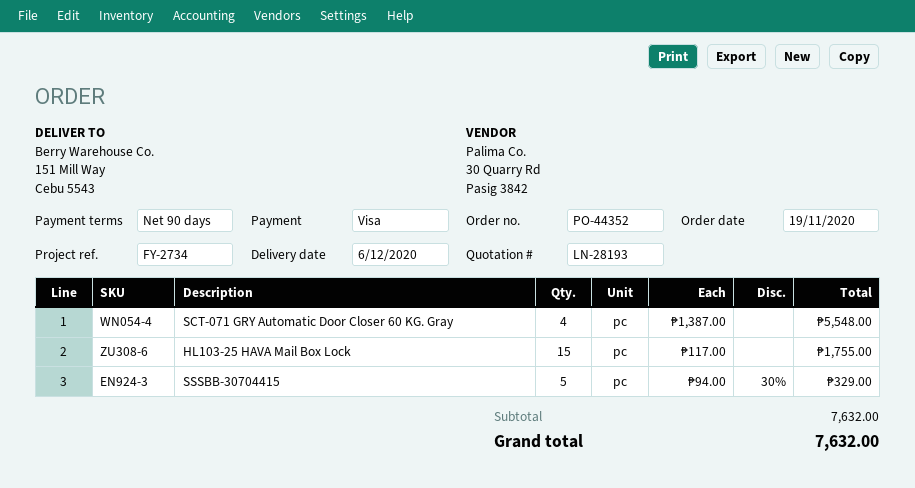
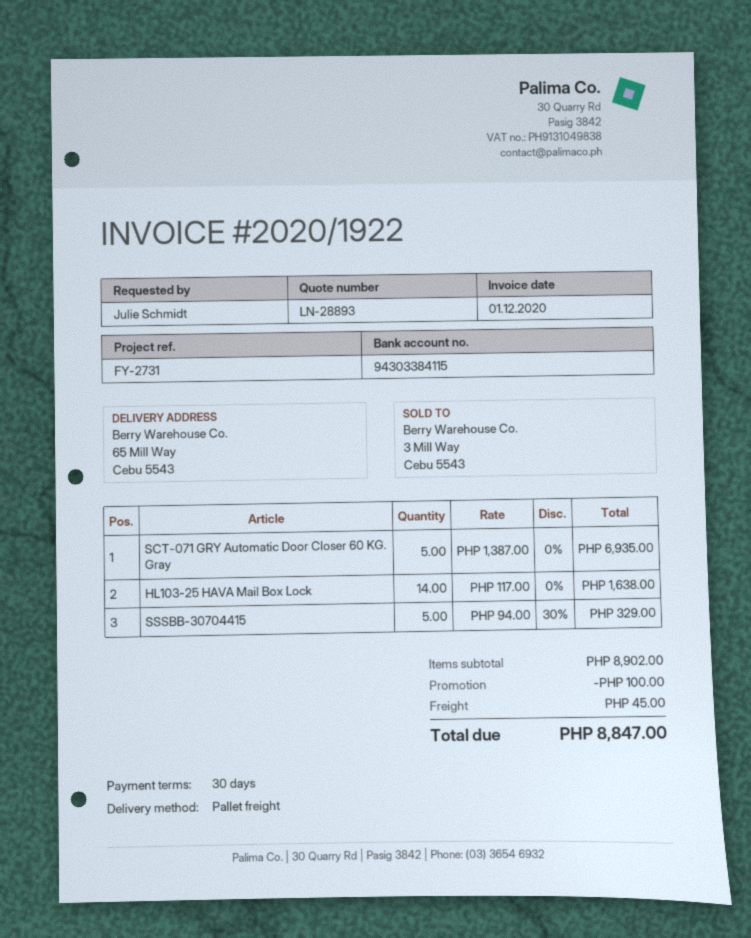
quote number: LN-28193 -> LN-28893
payment terms: 90 days -> 30 days
reference: FY-2734 -> FY-2731
ship to: 151 Mill Way, Cebu 5543 -> 65 Mill Way, Cebu 5543
SCT-071 GRY Automatic Door Closer 60 KG. Gray: 4 x 1387.00 = 5548.00 -> 5 x 1387.00 = 6935.00
HL103-25 HAVA Mail Box Lock: 15 x 117.00 = 1755.00 -> 14 x 117.00 = 1638.00
subtotal: 7632.00 -> 8902.00
discount: none -> 100.00
shipping: none -> 45.00
total: 7632.00 -> 8847.00

